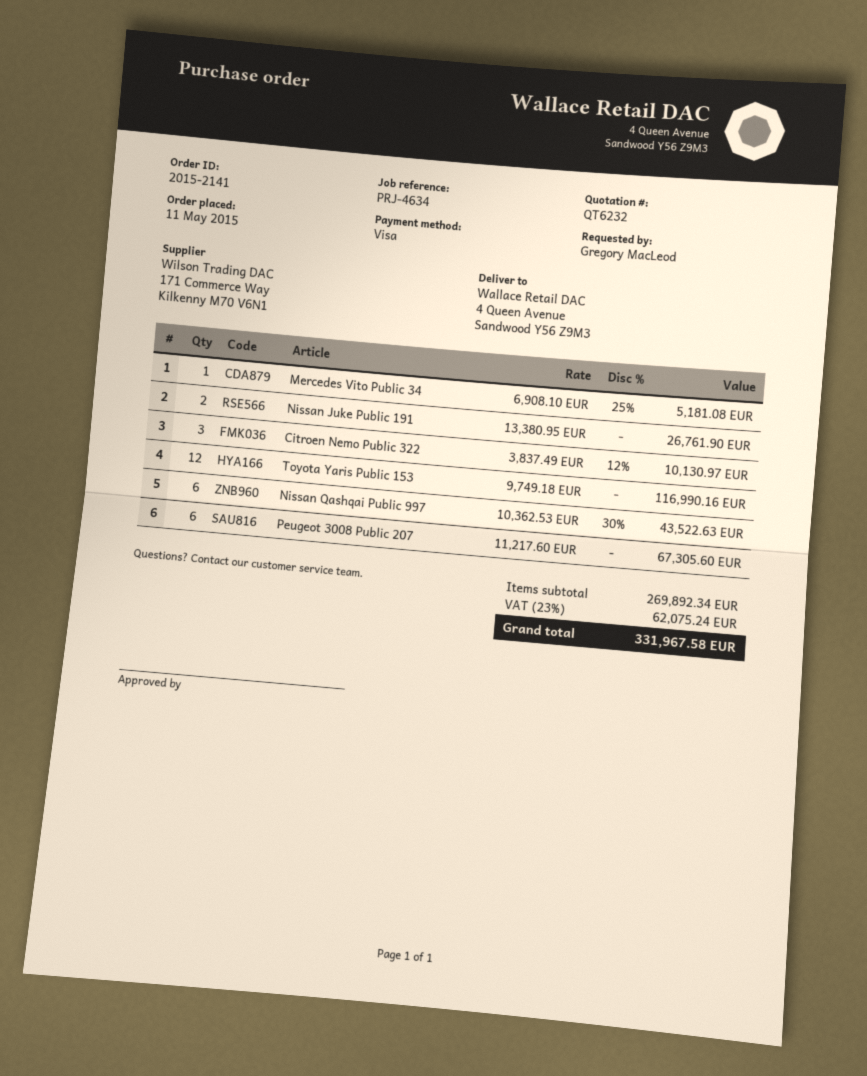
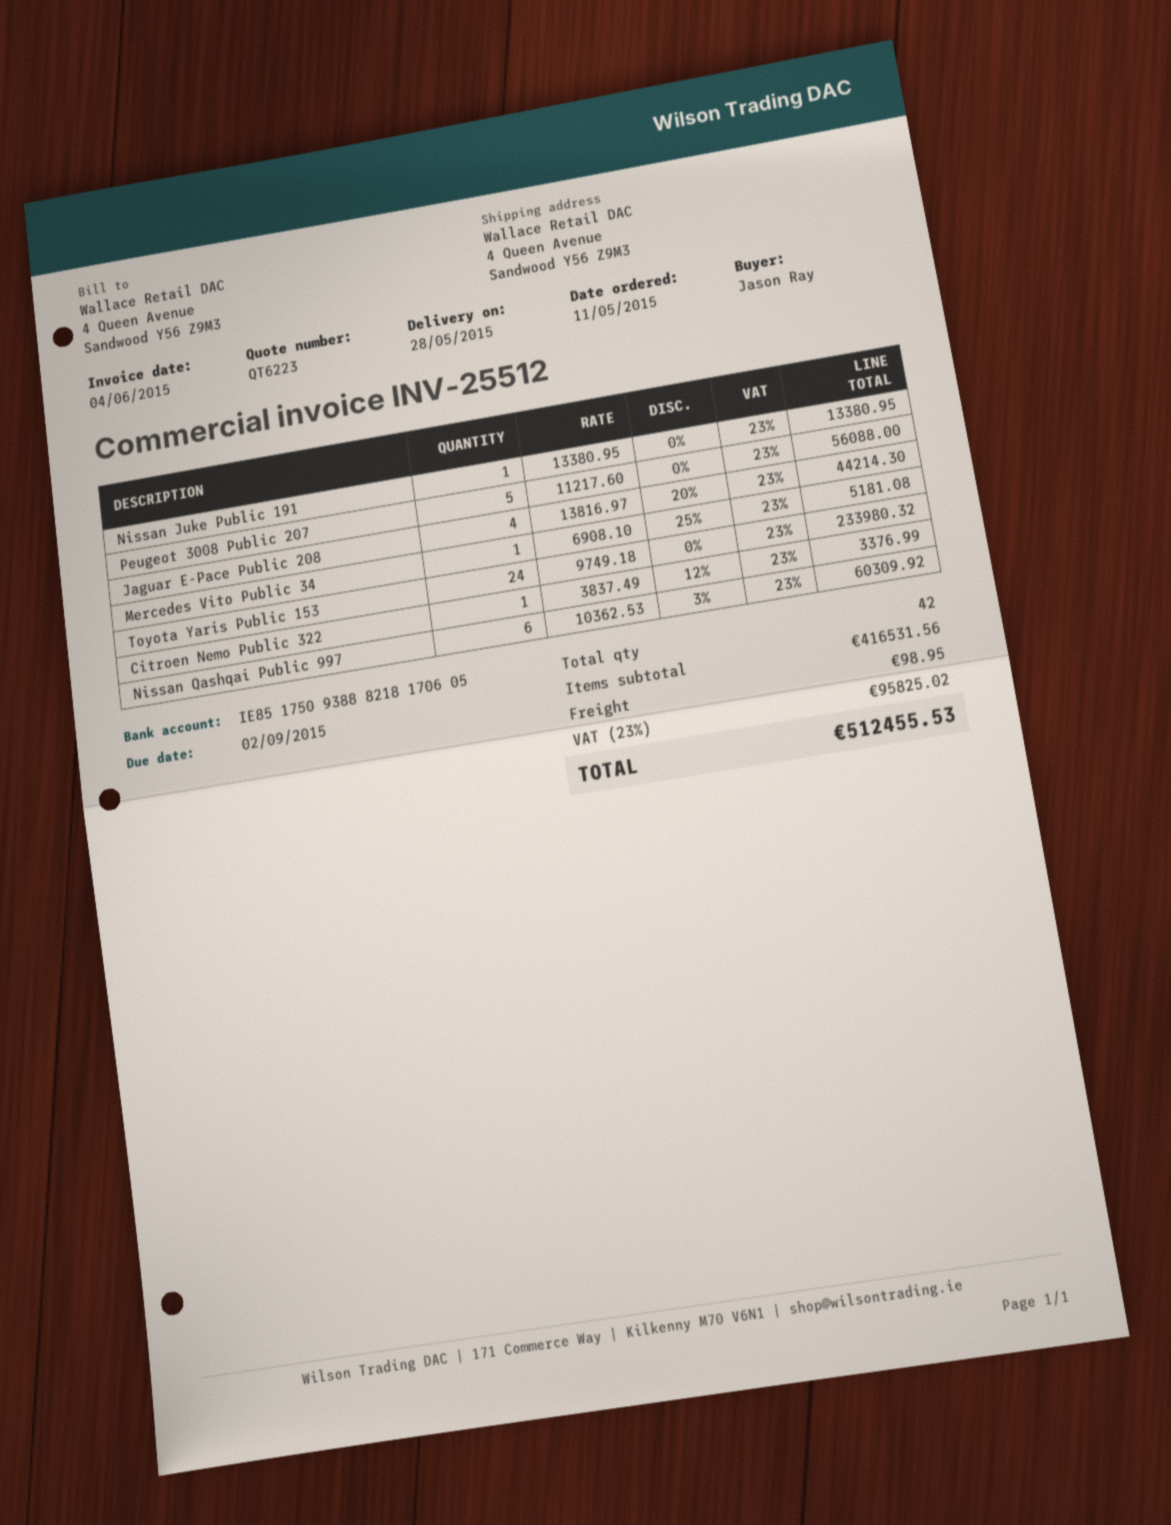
quote number: QT6232 -> QT6223
ordered by: Gregory MacLeod -> Jason Ray
Nissan Juke Public 191: 2 x 13380.95 = 26761.90 -> 1 x 13380.95 = 13380.95
Citroen Nemo Public 322: 3 x 3837.49 - 12% = 10130.97 -> 1 x 3837.49 - 12% = 3376.99
Toyota Yaris Public 153: 12 x 9749.18 = 116990.16 -> 24 x 9749.18 = 233980.32
Nissan Qashqai Public 997: 6 x 10362.53 - 30% = 43522.63 -> 6 x 10362.53 - 3% = 60309.92
Peugeot 3008 Public 207: 6 x 11217.60 = 67305.60 -> 5 x 11217.60 = 56088.00
Jaguar E-Pace Public 208: none -> 4 x 13816.97 - 20% = 44214.30
subtotal: 269892.34 -> 416531.56
shipping: none -> 98.95
tax: 23% = 62075.24 -> 23% = 95825.02
total: 331967.58 -> 512455.53

